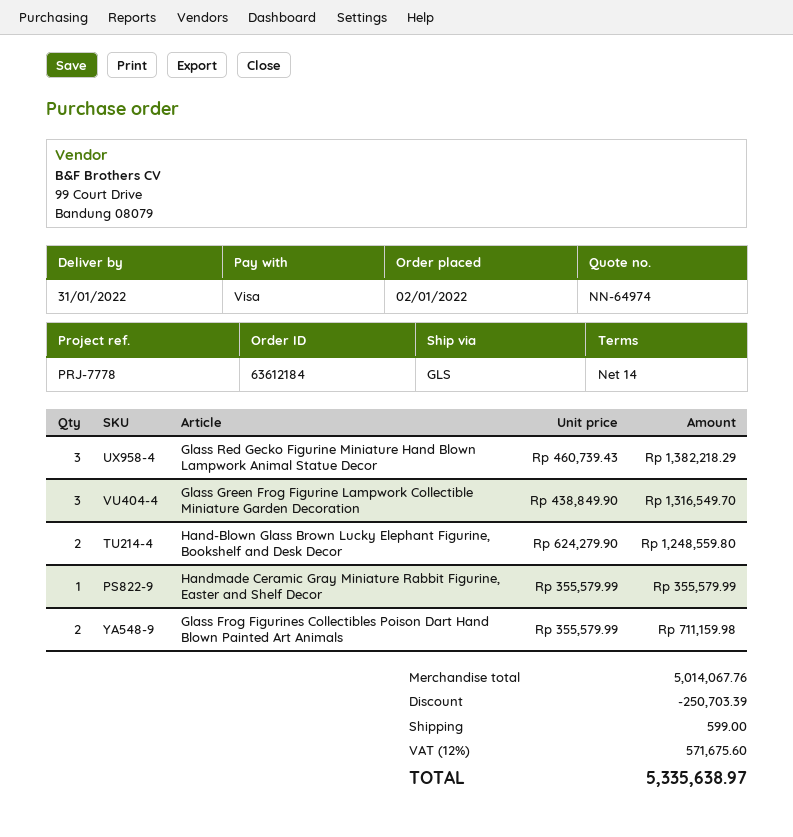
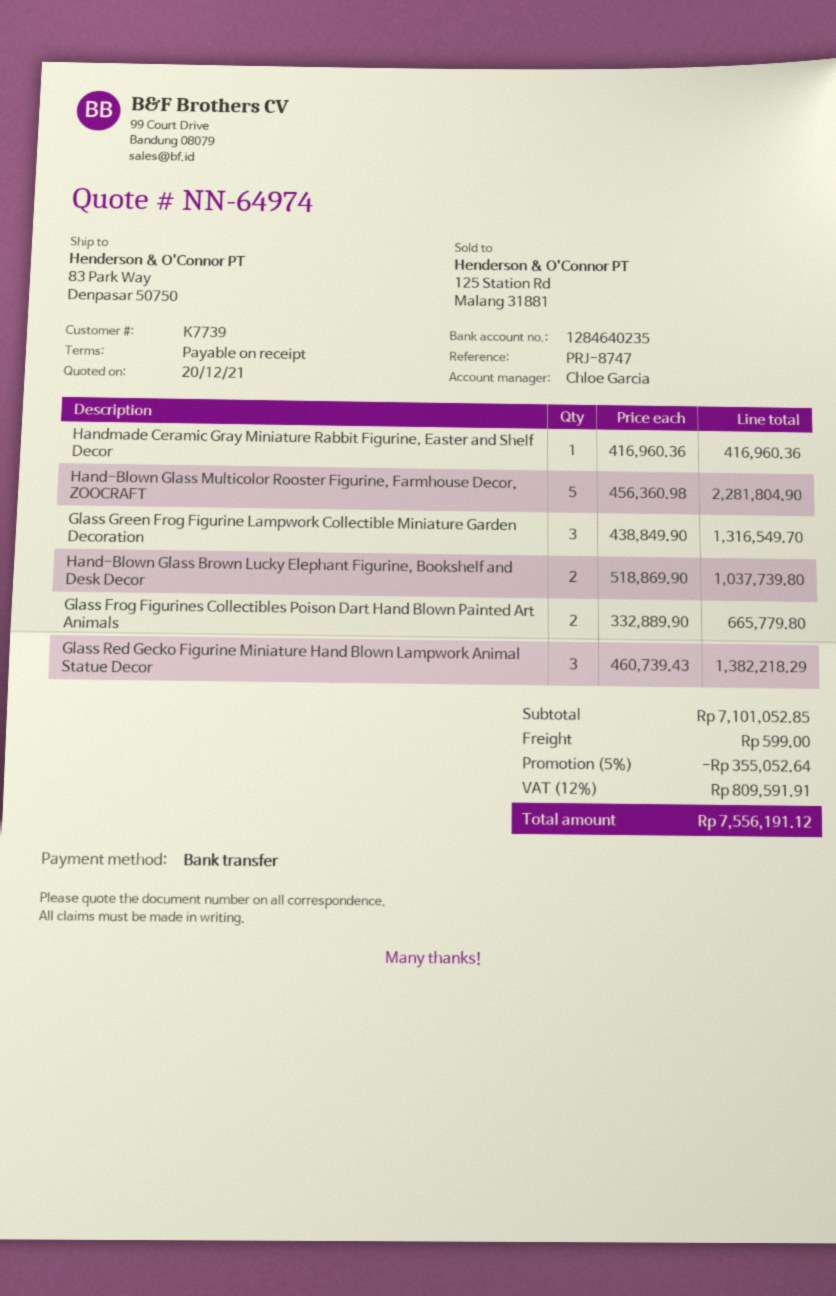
payment terms: 14 days -> on receipt
reference: PRJ-7778 -> PRJ-8747
payment method: Visa -> bank transfer
Hand-Blown Glass Brown Lucky Elephant Figurine, Bookshelf and Desk Decor: 2 x 624279.90 = 1248559.80 -> 2 x 518869.90 = 1037739.80
Handmade Ceramic Gray Miniature Rabbit Figurine, Easter and Shelf Decor: 1 x 355579.99 = 355579.99 -> 1 x 416960.36 = 416960.36
Glass Frog Figurines Collectibles Poison Dart Hand Blown Painted Art Animals: 2 x 355579.99 = 711159.98 -> 2 x 332889.90 = 665779.80
Hand-Blown Glass Multicolor Rooster Figurine, Farmhouse Decor, ZOOCRAFT: none -> 5 x 456360.98 = 2281804.90
subtotal: 5014067.76 -> 7101052.85
discount: 250703.39 -> 355052.64
tax: 12% = 571675.60 -> 12% = 809591.91
total: 5335638.97 -> 7556191.12

